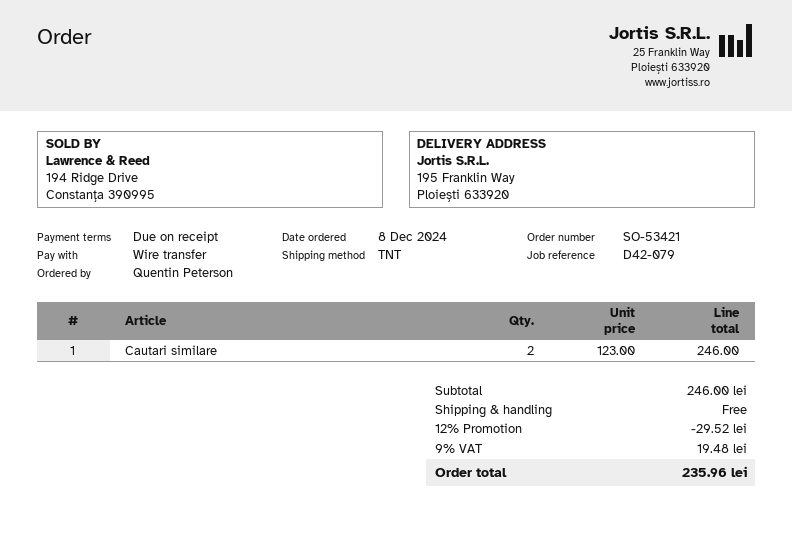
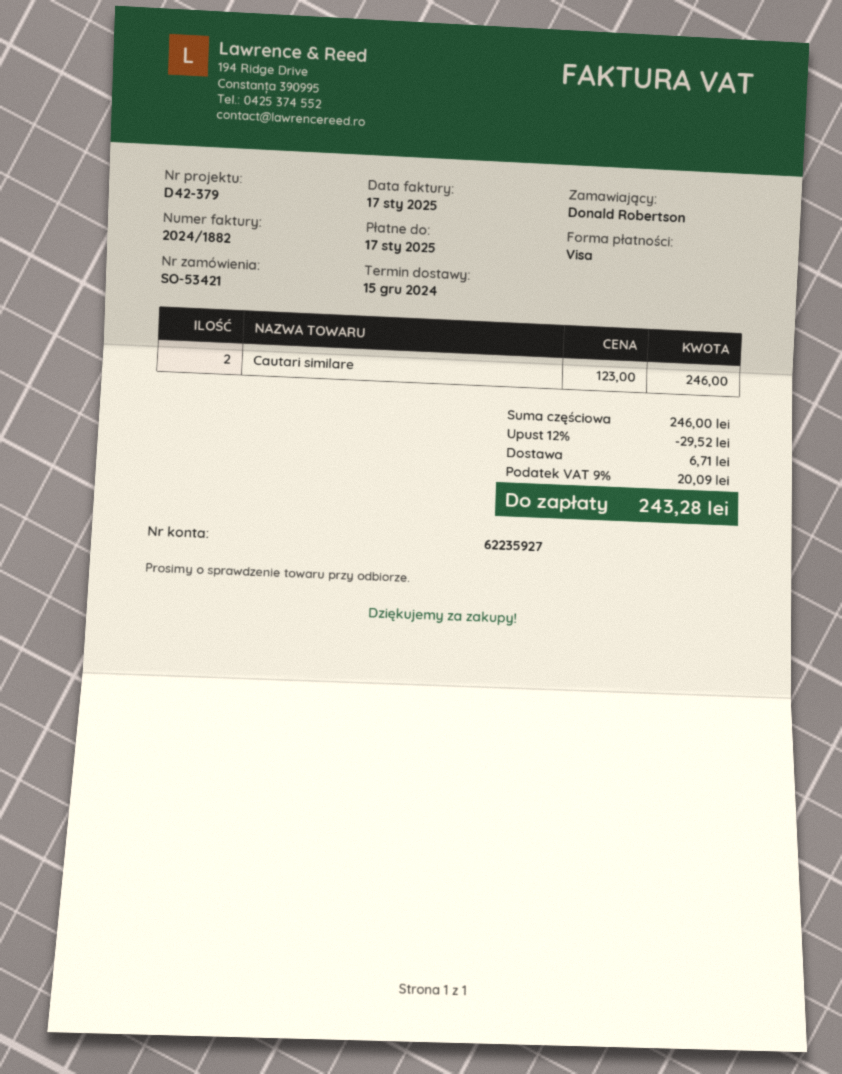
reference: D42-079 -> D42-379
ordered by: Quentin Peterson -> Donald Robertson
payment method: bank transfer -> Visa
shipping: 0.00 -> 6.71
tax: 9% = 19.48 -> 9% = 20.09
total: 235.96 -> 243.28

